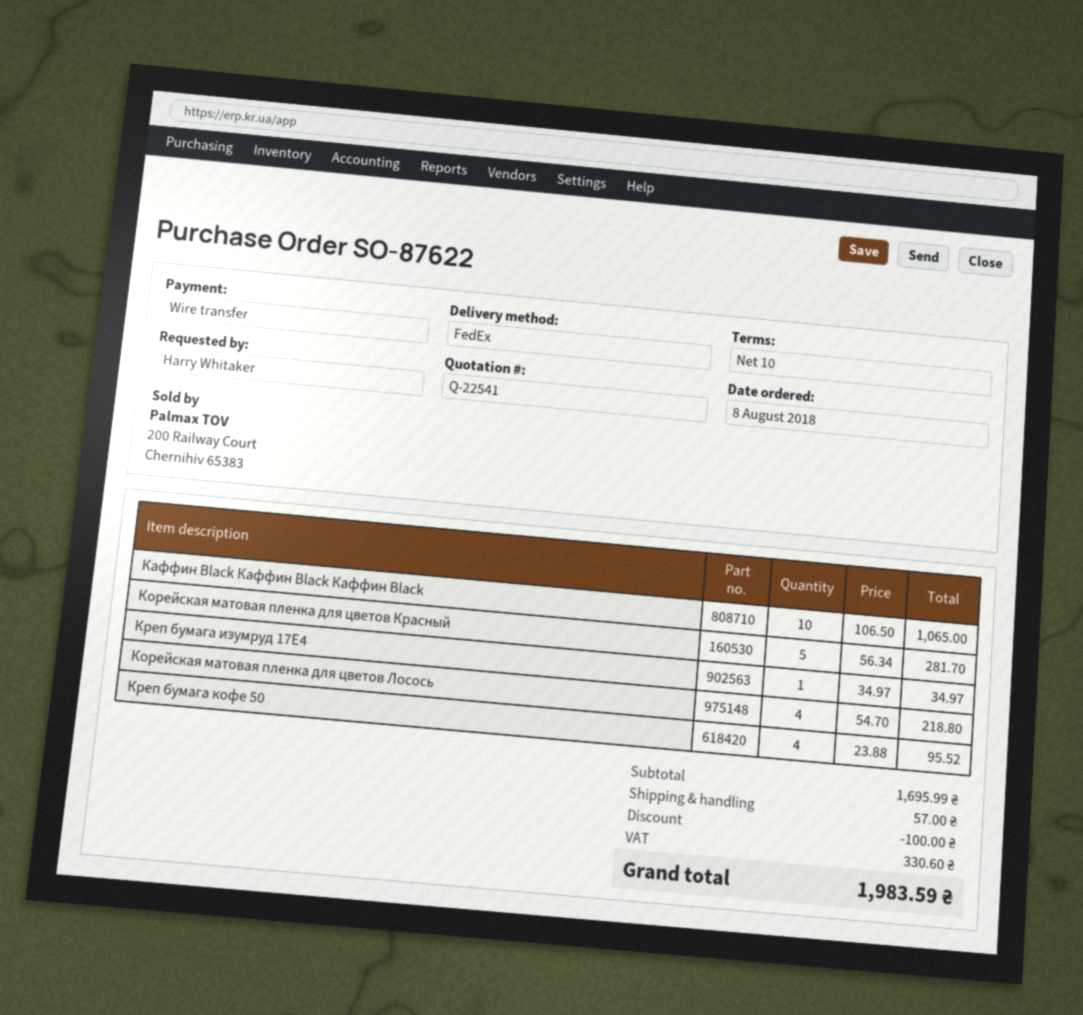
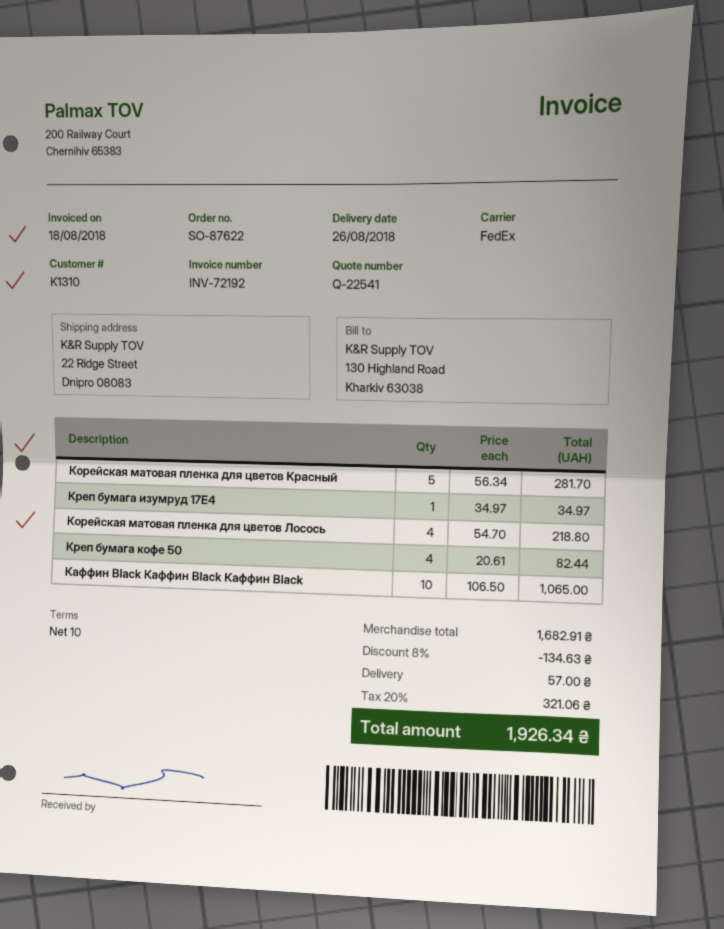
Креп бумага кофе 50: 4 x 23.88 = 95.52 -> 4 x 20.61 = 82.44
subtotal: 1695.99 -> 1682.91
discount: 100.00 -> 134.63
tax: 330.60 -> 321.06
total: 1983.59 -> 1926.34

